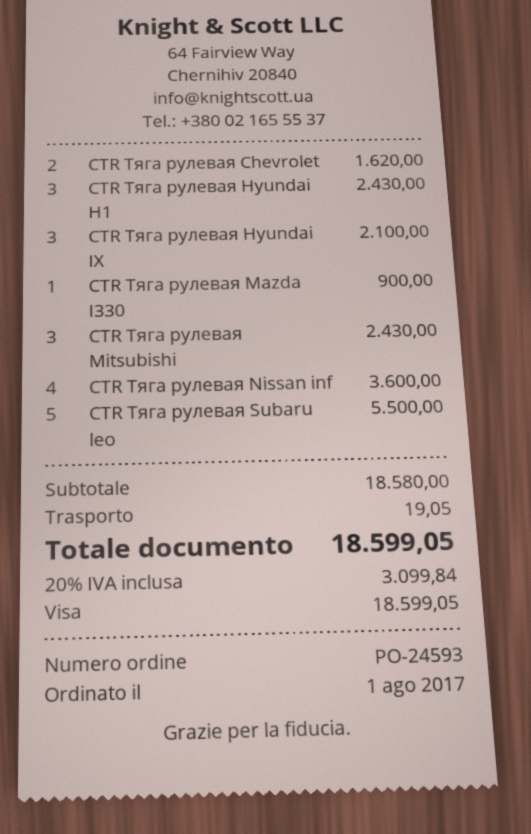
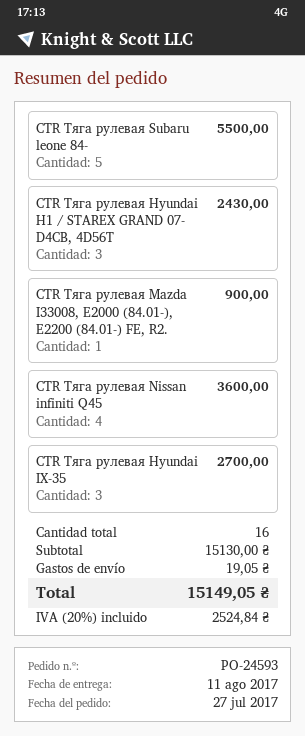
order date: 2017-08-01 -> 2017-07-27
CTR Тяга рулевая Chevrolet: 2 for 1620.00 -> none
CTR Тяга рулевая Hyundai IX: 3 for 2100.00 -> 3 for 2700.00
CTR Тяга рулевая Mitsubishi: 3 for 2430.00 -> none
subtotal: 18580.00 -> 15130.00
tax: 20% = 3099.84 -> 20% = 2524.84
total: 18599.05 -> 15149.05

